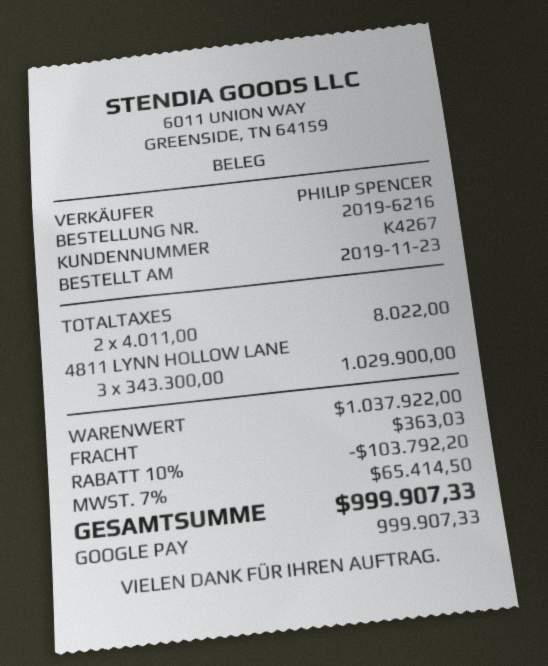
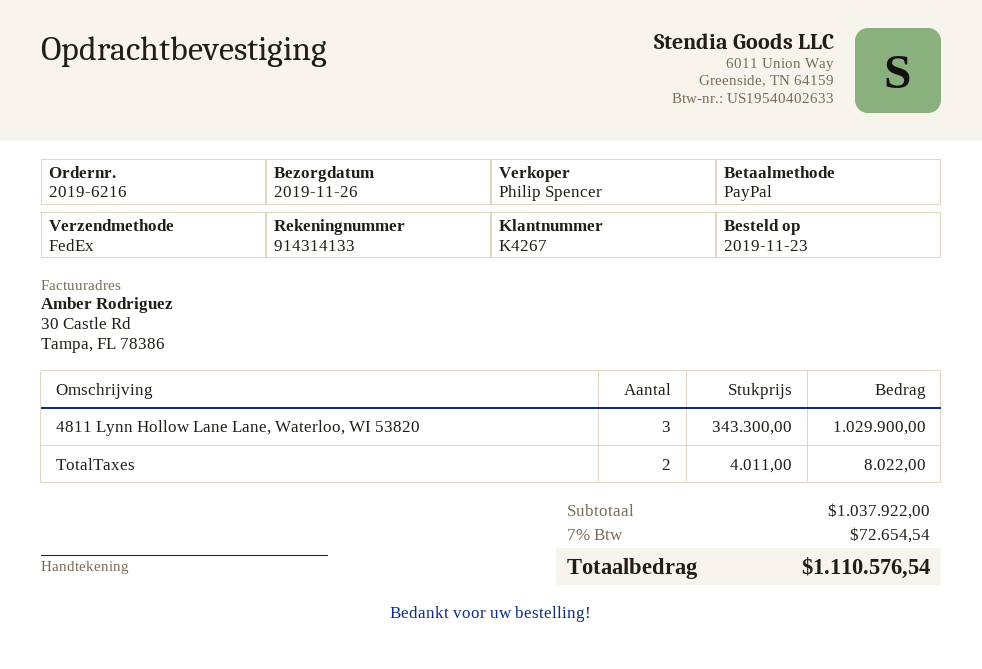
payment method: Google Pay -> PayPal
discount: 10% = 103792.20 -> none
shipping: 363.03 -> none
tax: 7% = 65414.50 -> 7% = 72654.54
total: 999907.33 -> 1110576.54

